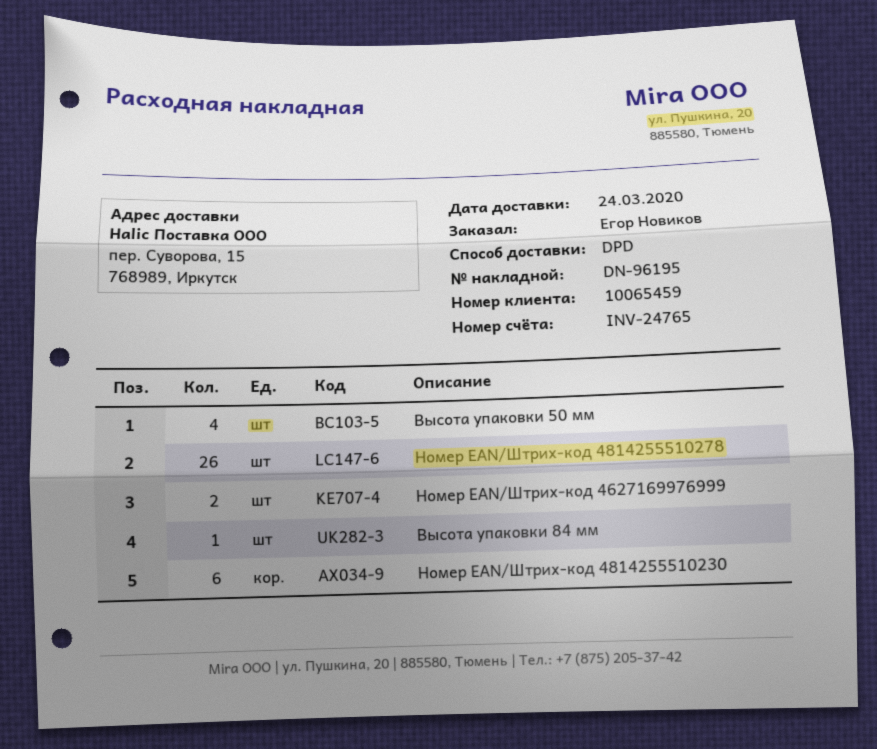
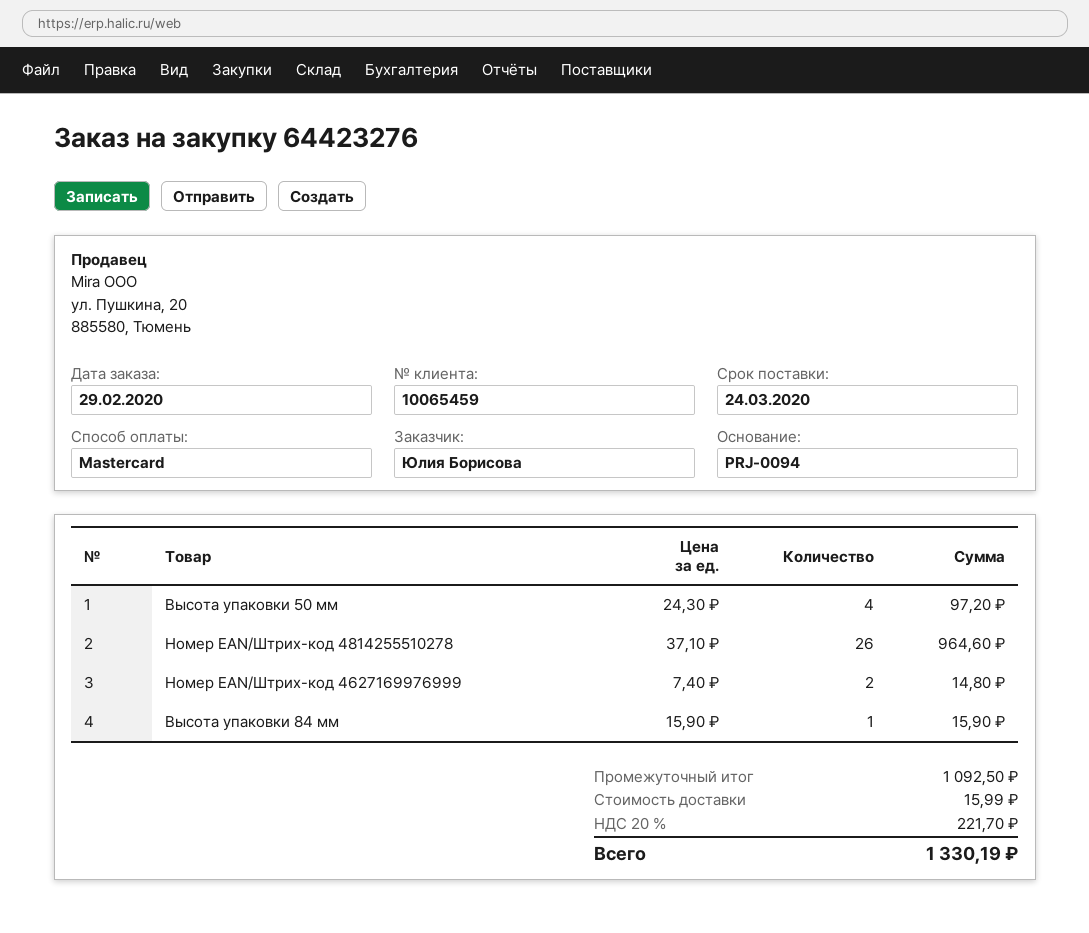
ordered by: Егор Новиков -> Юлия Борисова
Номер EAN/Штрих-код 4814255510230: 6 -> none

